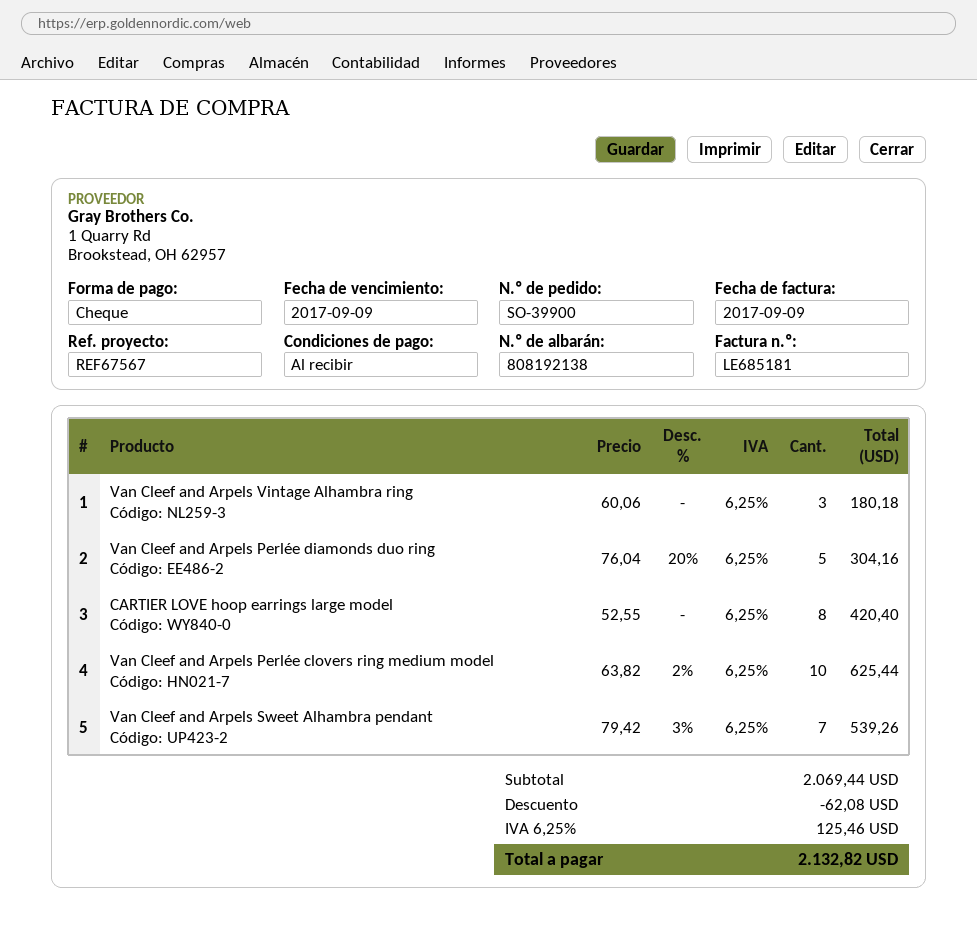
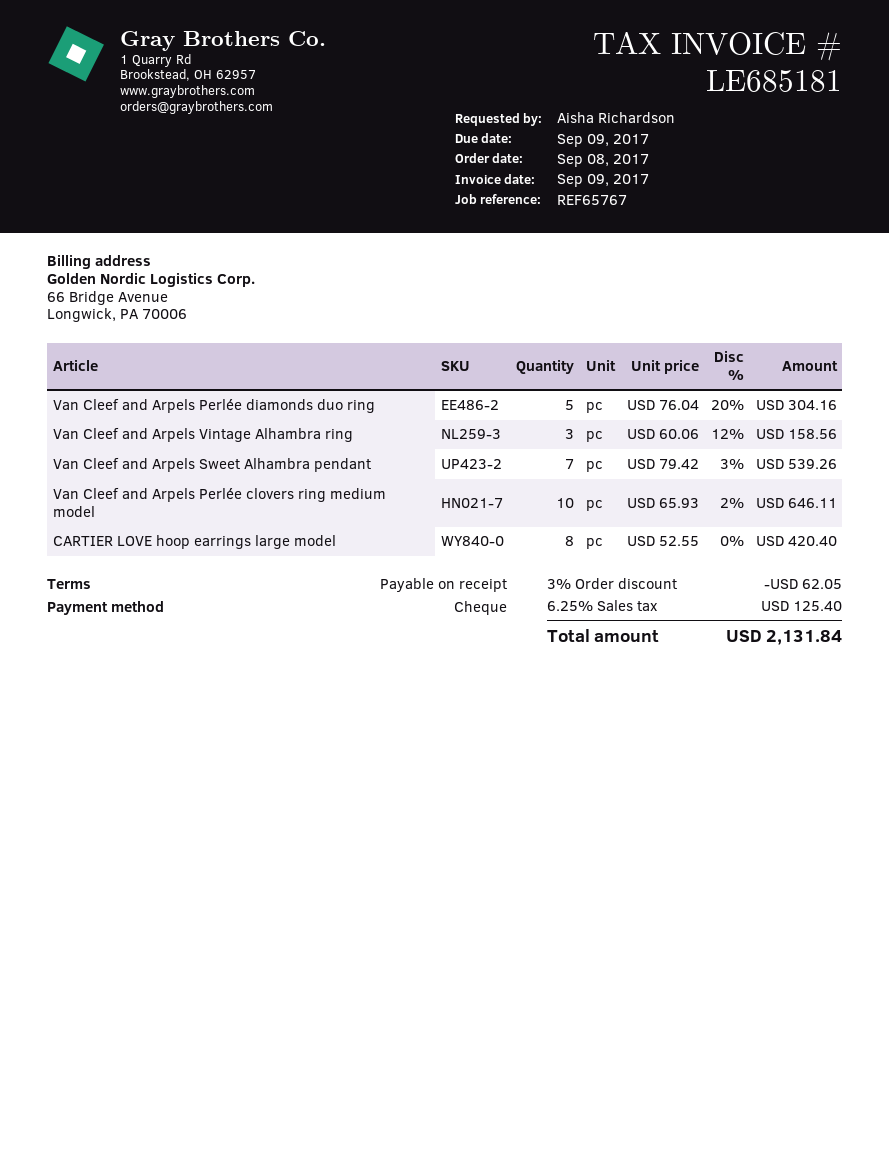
reference: REF67567 -> REF65767
Van Cleef and Arpels Vintage Alhambra ring: 3 x 60.06 = 180.18 -> 3 x 60.06 - 12% = 158.56
Van Cleef and Arpels Perlée clovers ring medium model: 10 x 63.82 - 2% = 625.44 -> 10 x 65.93 - 2% = 646.11
discount: 62.08 -> 62.05
tax: 6.25% = 125.46 -> 6.25% = 125.40
total: 2132.82 -> 2131.84

